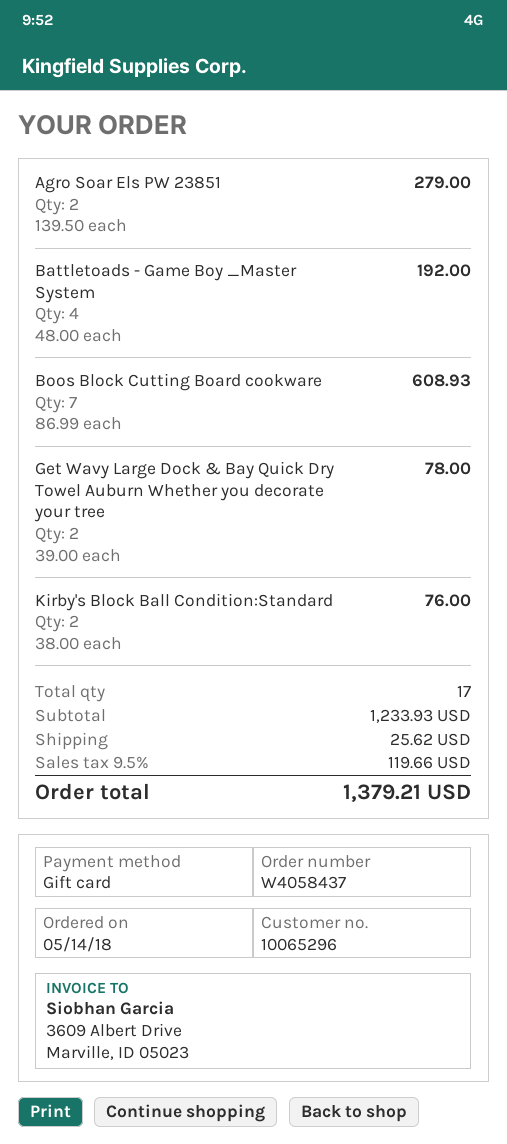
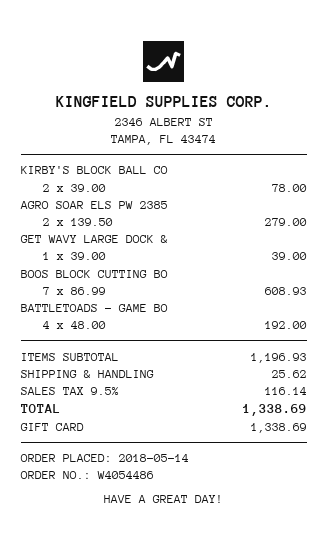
order number: W4058437 -> W4054486
Get Wavy Large Dock & Bay Quick Dry Towel Auburn Whether you decorate your tree: 2 x 39.00 = 78.00 -> 1 x 39.00 = 39.00
Kirby's Block Ball Condition:Standard: 2 x 38.00 = 76.00 -> 2 x 39.00 = 78.00
subtotal: 1233.93 -> 1196.93
tax: 9.5% = 119.66 -> 9.5% = 116.14
total: 1379.21 -> 1338.69

